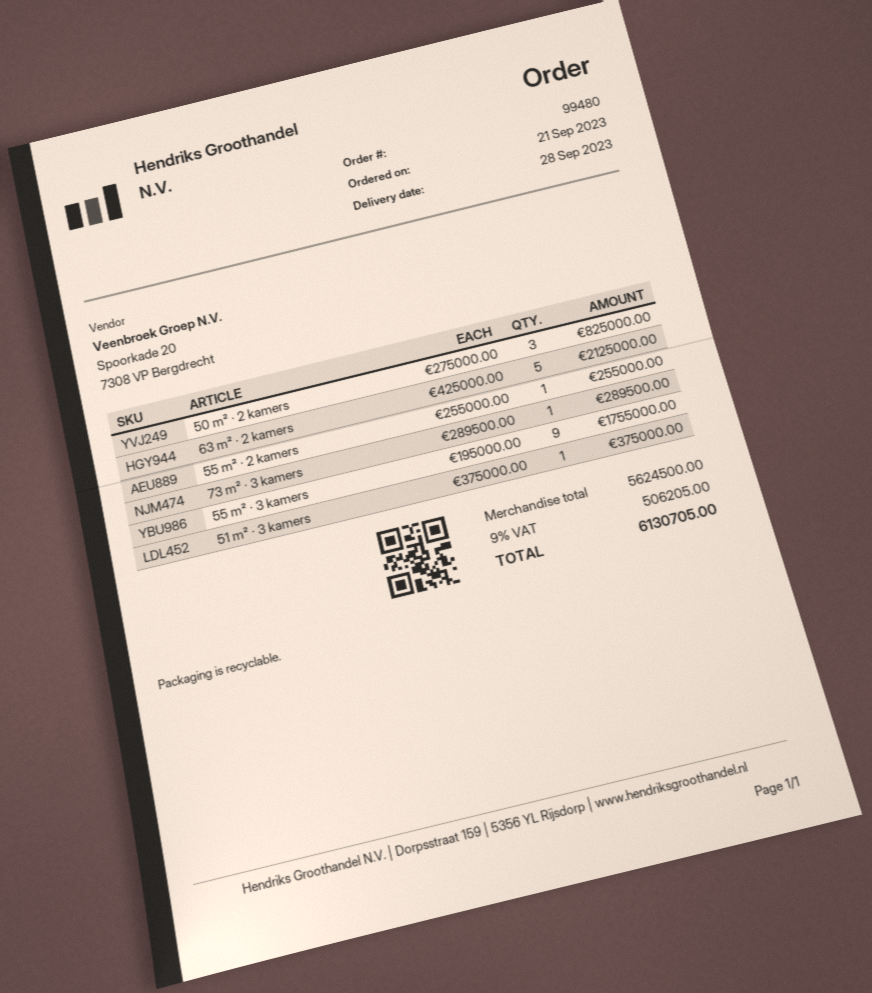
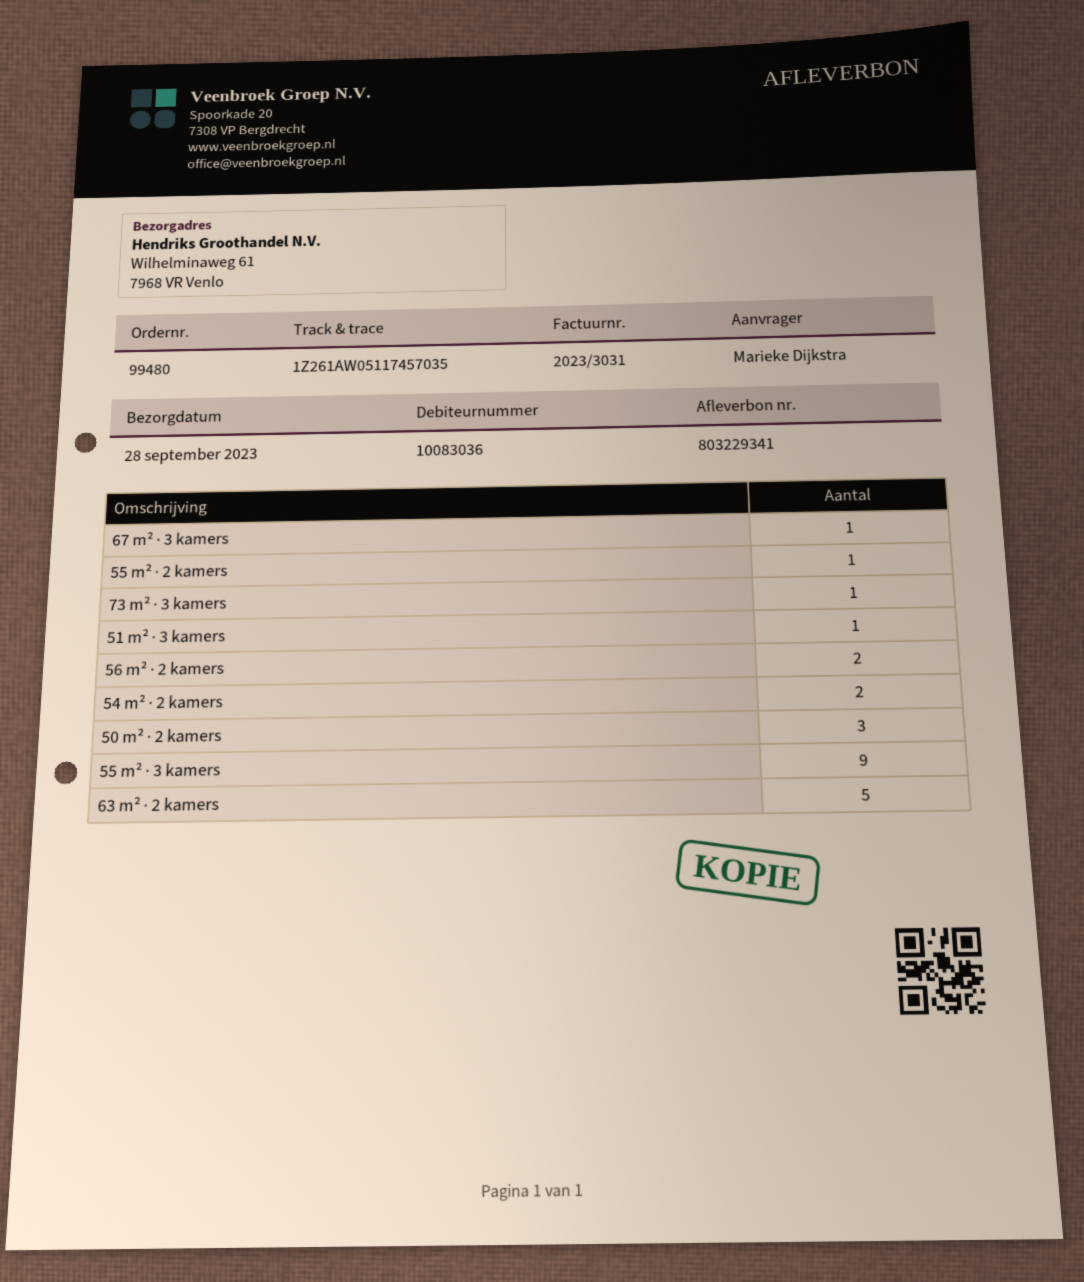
67 m² · 3 kamers: none -> 1
56 m² · 2 kamers: none -> 2
54 m² · 2 kamers: none -> 2

